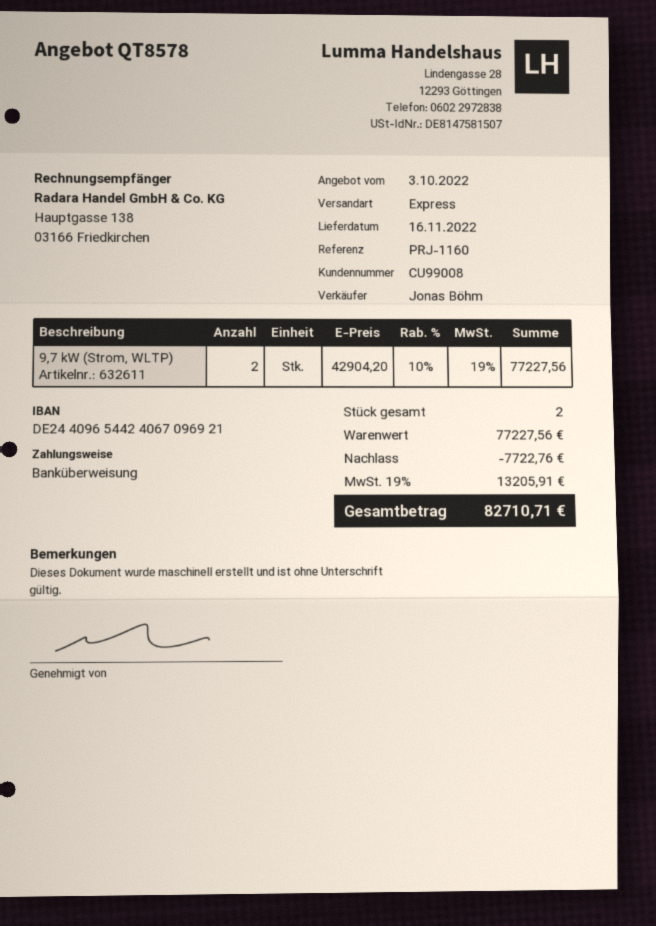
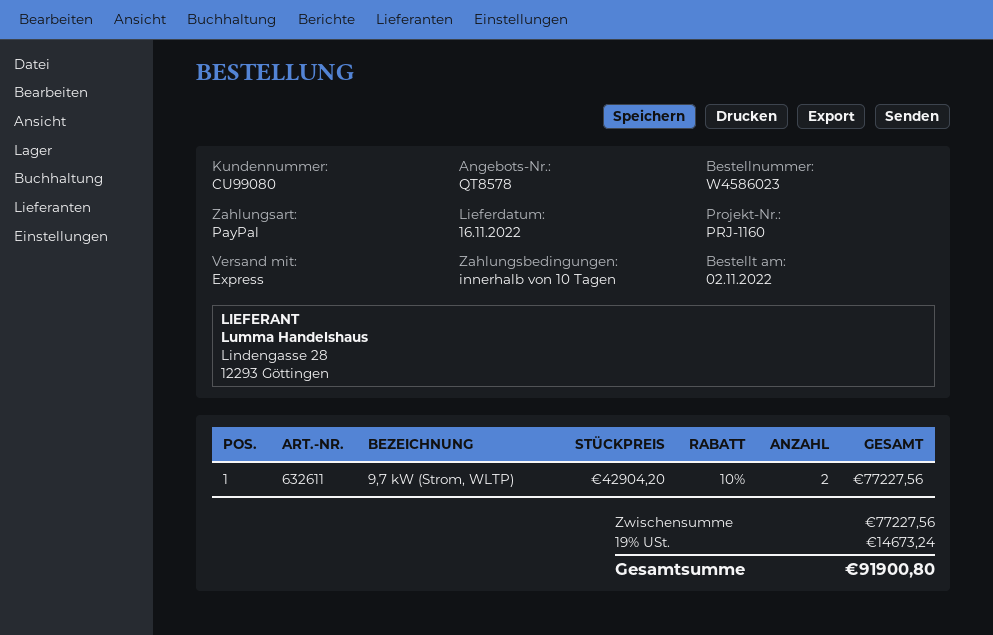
customer number: CU99008 -> CU99080
payment method: bank transfer -> PayPal
discount: 7722.76 -> none
tax: 19% = 13205.91 -> 19% = 14673.24
total: 82710.71 -> 91900.80

